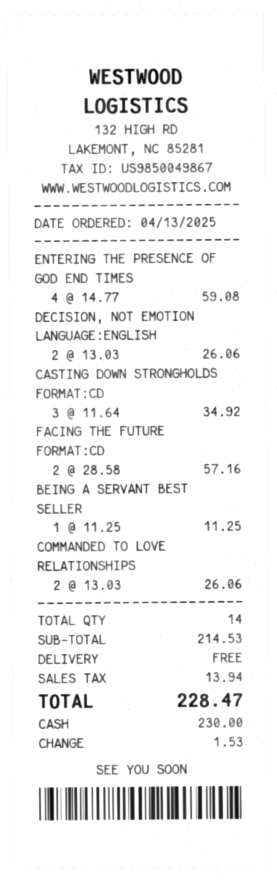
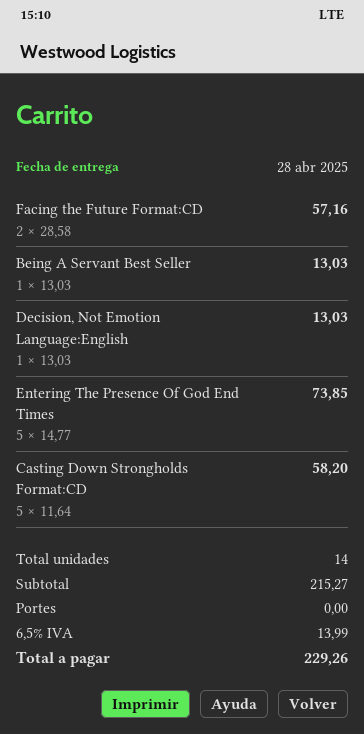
ENTERING THE PRESENCE OF GOD END TIMES: 4 x 14.77 = 59.08 -> 5 x 14.77 = 73.85
DECISION, NOT EMOTION LANGUAGE:ENGLISH: 2 x 13.03 = 26.06 -> 1 x 13.03 = 13.03
CASTING DOWN STRONGHOLDS FORMAT:CD: 3 x 11.64 = 34.92 -> 5 x 11.64 = 58.20
BEING A SERVANT BEST SELLER: 1 x 11.25 = 11.25 -> 1 x 13.03 = 13.03
COMMANDED TO LOVE RELATIONSHIPS: 2 x 13.03 = 26.06 -> none
subtotal: 214.53 -> 215.27
tax: 13.94 -> 13.99
total: 228.47 -> 229.26

